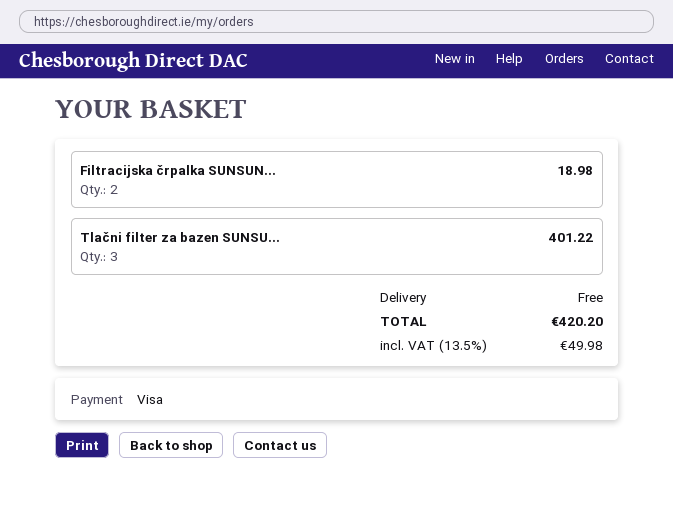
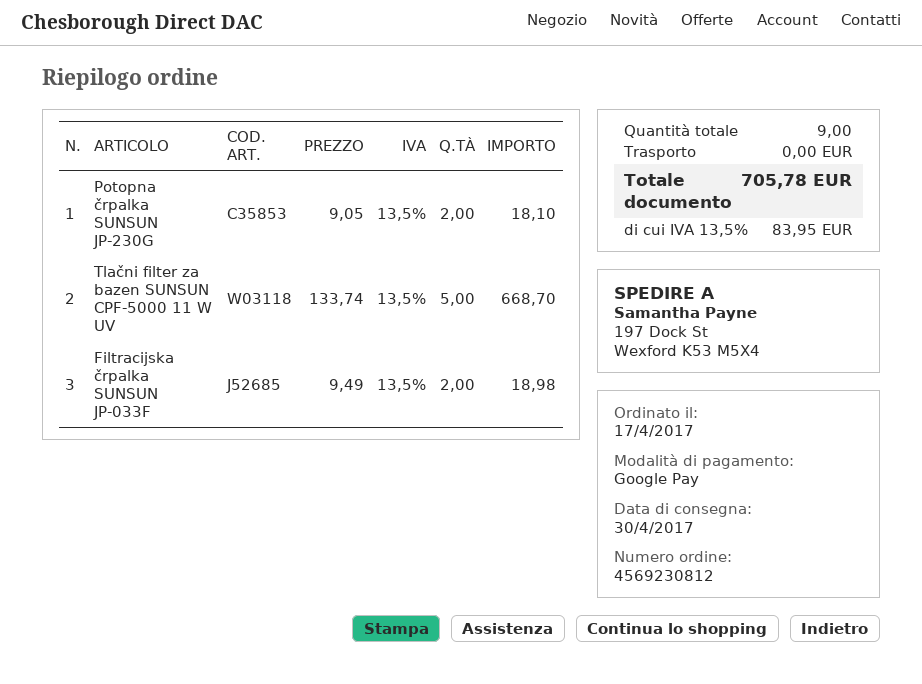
payment method: Visa -> Google Pay
Tlačni filter za bazen SUNSU...: 3 for 401.22 -> 5 for 668.70
Potopna črpalka SUNSUN JP-230G: none -> 2 for 18.10
tax: 13.5% = 49.98 -> 13.5% = 83.95
total: 420.20 -> 705.78

